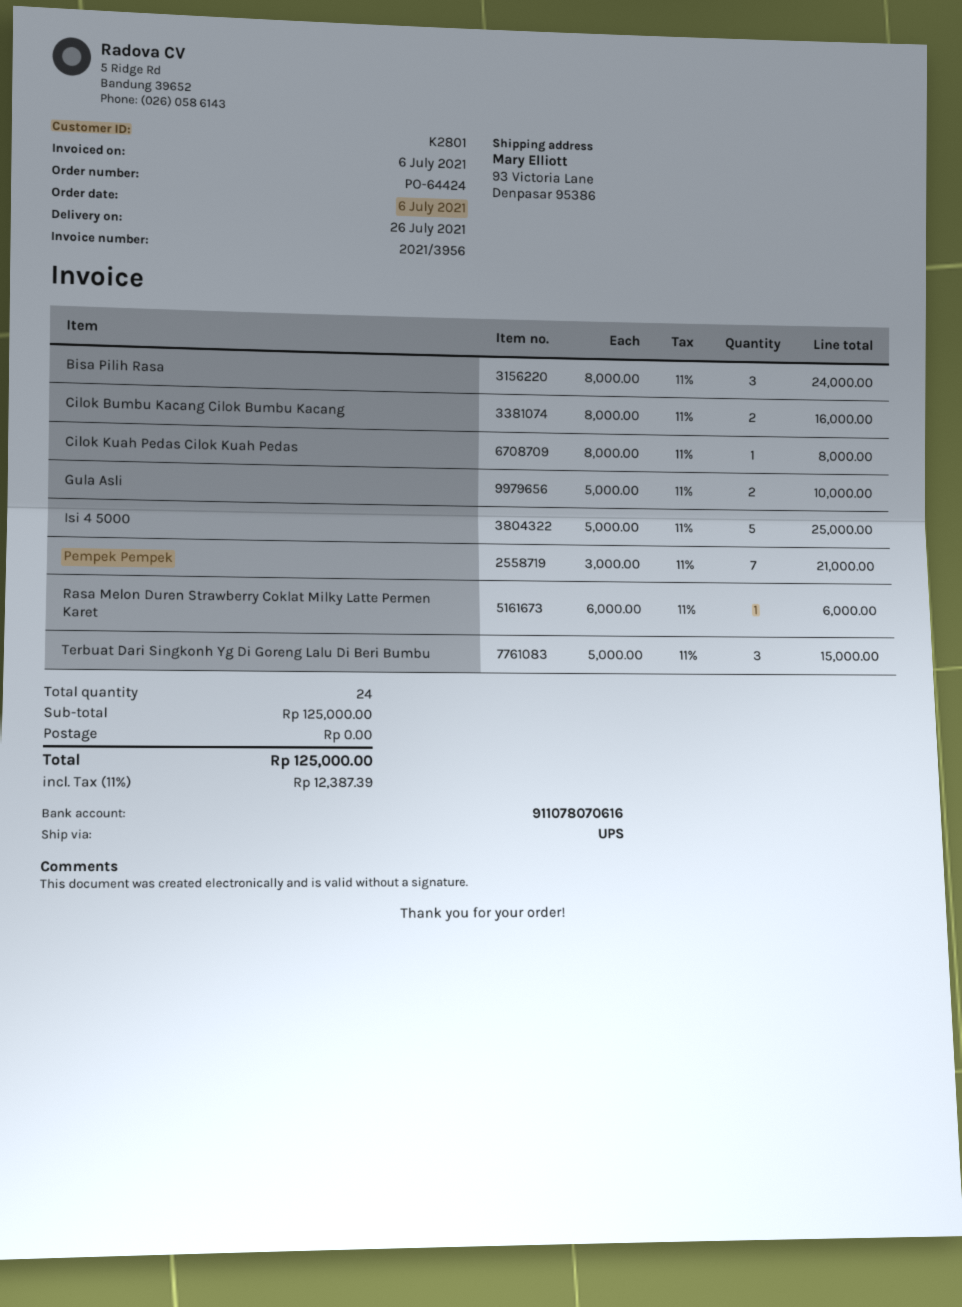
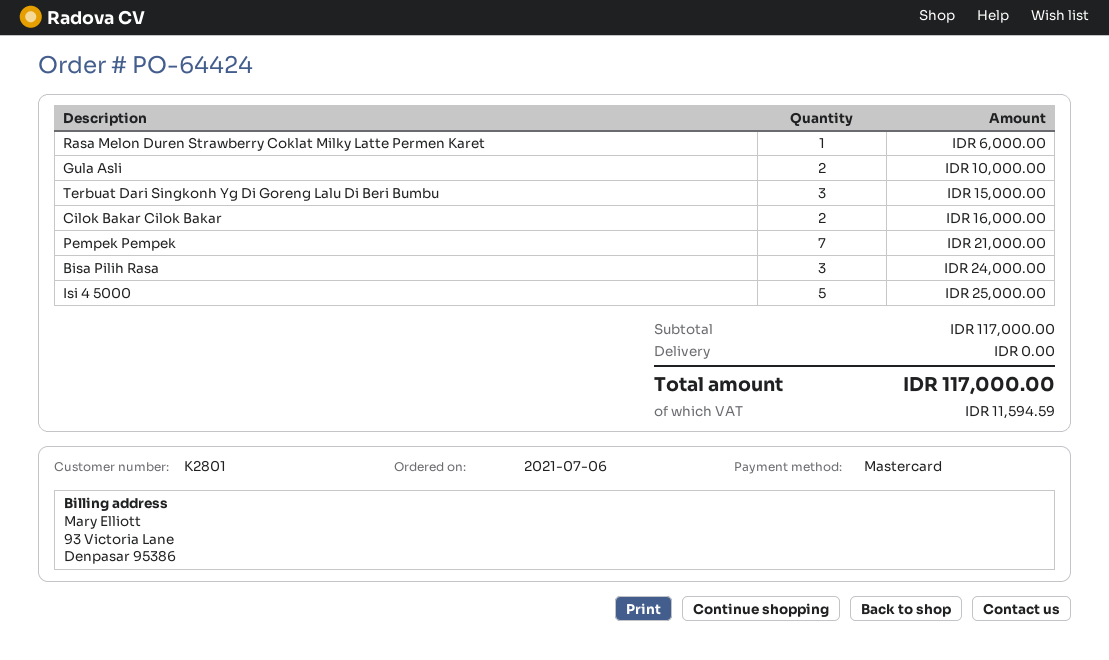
Cilok Bumbu Kacang Cilok Bumbu Kacang: 2 for 16000.00 -> none
Cilok Kuah Pedas Cilok Kuah Pedas: 1 for 8000.00 -> none
Cilok Bakar Cilok Bakar: none -> 2 for 16000.00
subtotal: 125000.00 -> 117000.00
tax: 12387.39 -> 11594.59
total: 125000.00 -> 117000.00

